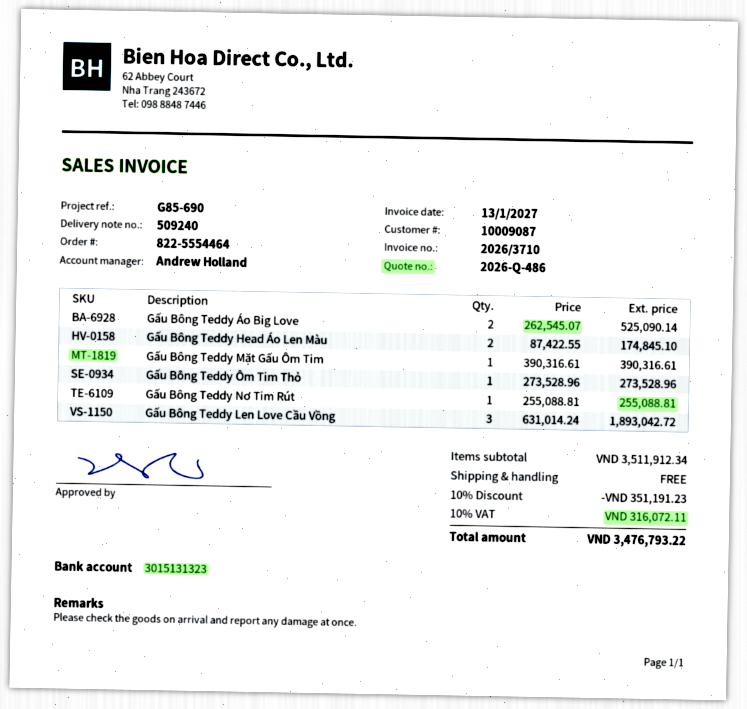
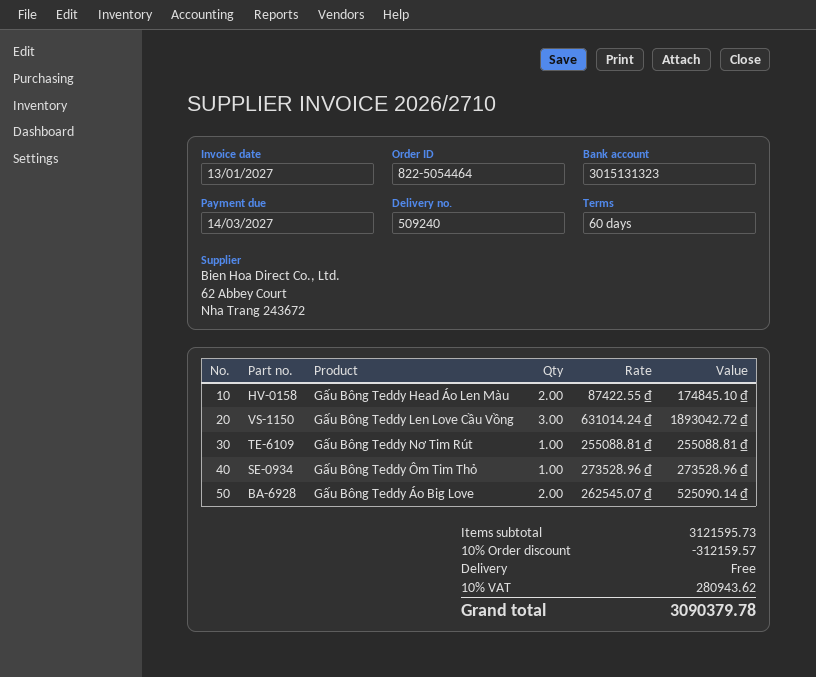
order number: 822-5554464 -> 822-5054464
invoice number: 2026/3710 -> 2026/2710
Gấu Bông Teddy Mặt Gấu Ôm Tim: 1 x 390316.61 = 390316.61 -> none
subtotal: 3511912.34 -> 3121595.73
discount: 10% = 351191.23 -> 10% = 312159.57
tax: 10% = 316072.11 -> 10% = 280943.62
total: 3476793.22 -> 3090379.78

